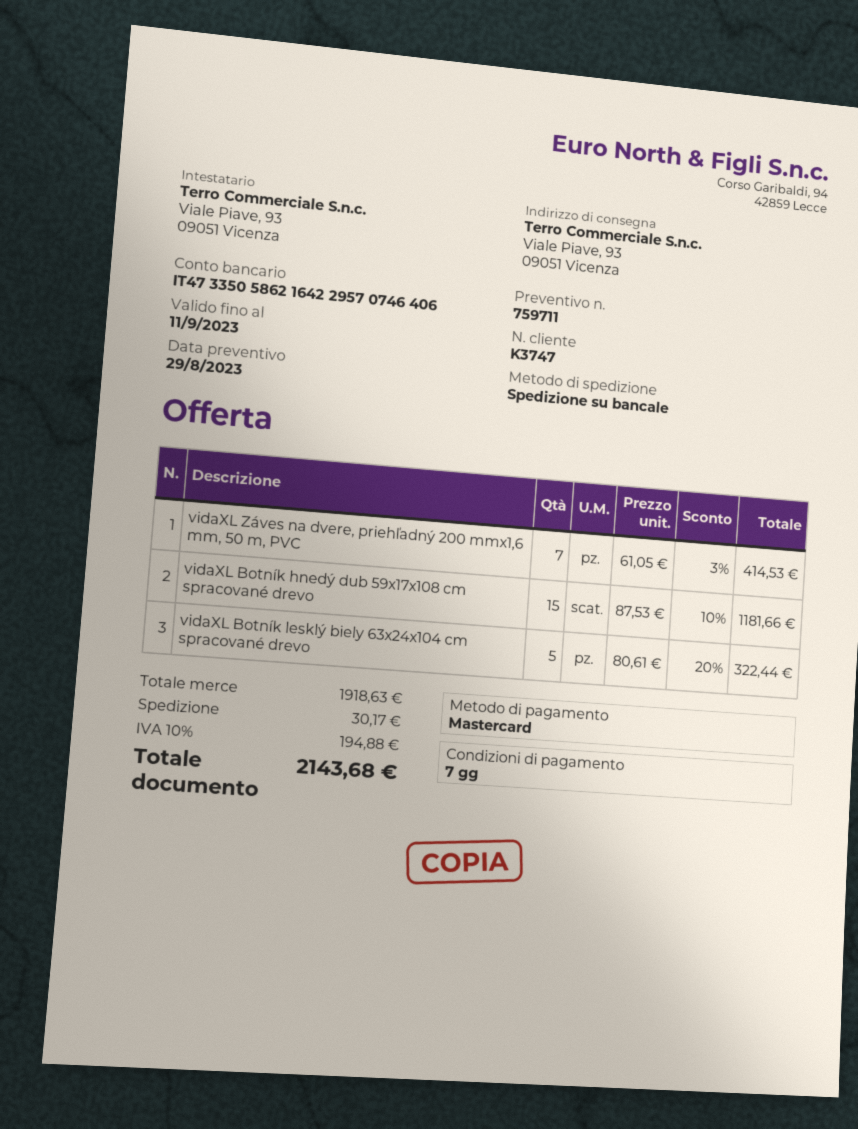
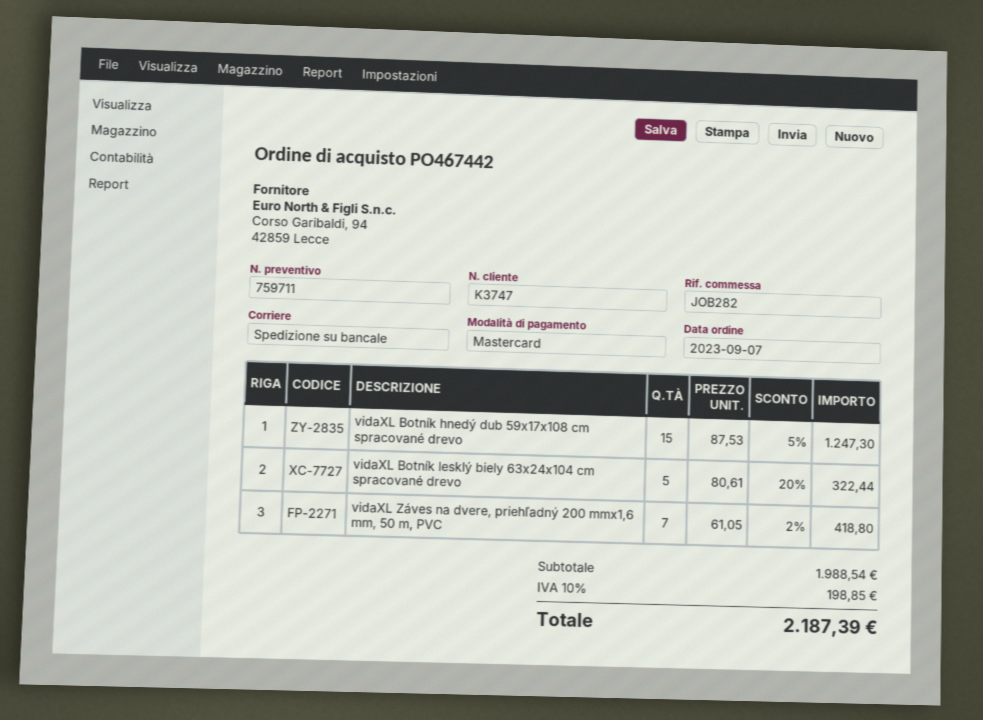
vidaXL Záves na dvere, priehľadný 200 mmx1,6 mm, 50 m, PVC: 7 x 61.05 - 3% = 414.53 -> 7 x 61.05 - 2% = 418.80
vidaXL Botník hnedý dub 59x17x108 cm spracované drevo: 15 x 87.53 - 10% = 1181.66 -> 15 x 87.53 - 5% = 1247.30
subtotal: 1918.63 -> 1988.54
shipping: 30.17 -> none
tax: 10% = 194.88 -> 10% = 198.85
total: 2143.68 -> 2187.39

